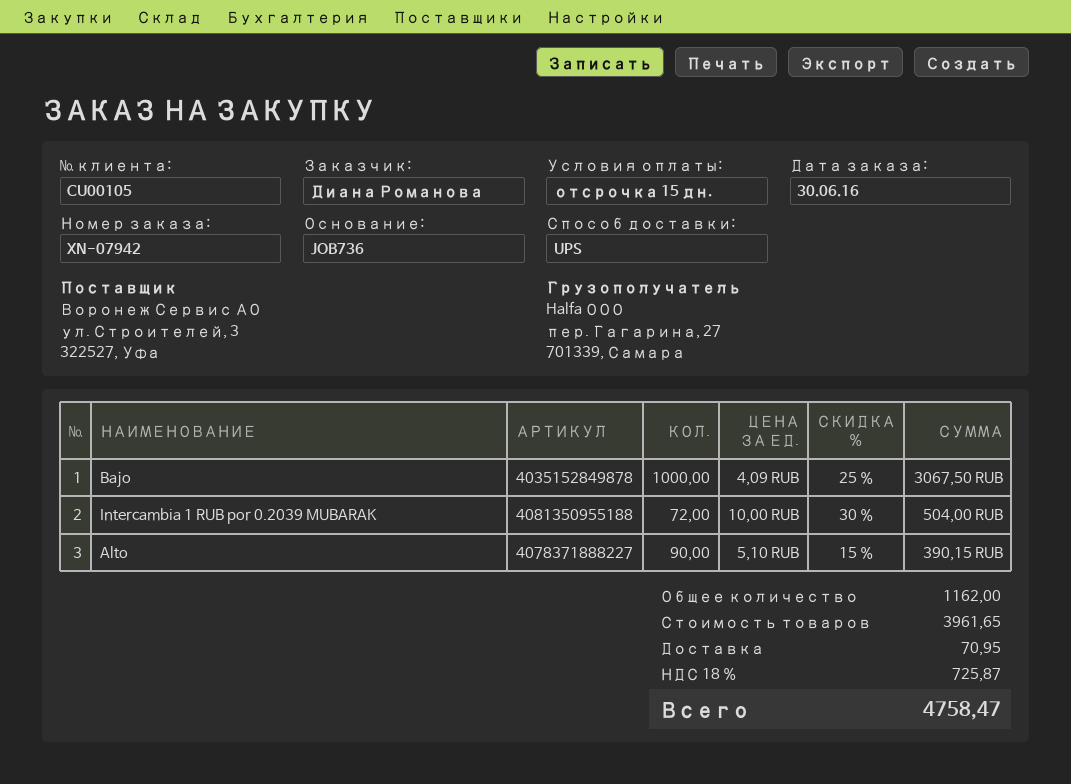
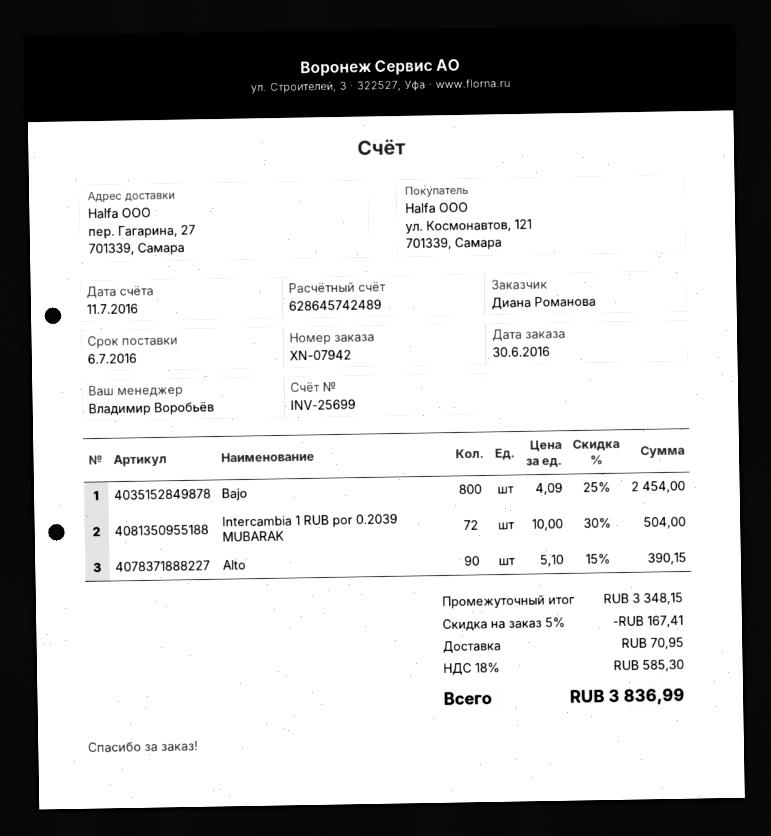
Bajo: 1000 x 4.09 - 25% = 3067.50 -> 800 x 4.09 - 25% = 2454.00
subtotal: 3961.65 -> 3348.15
discount: none -> 5% = 167.41
tax: 18% = 725.87 -> 18% = 585.30
total: 4758.47 -> 3836.99

